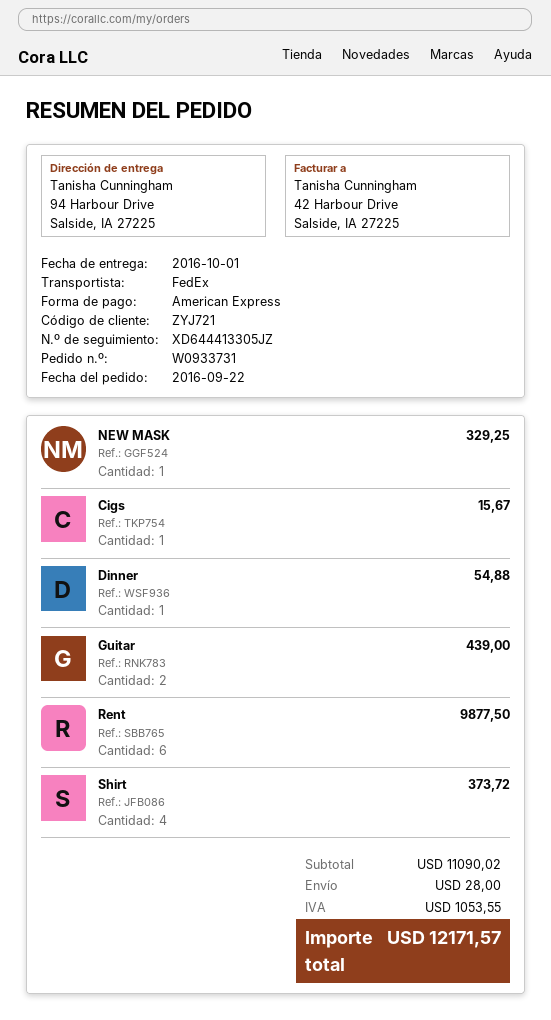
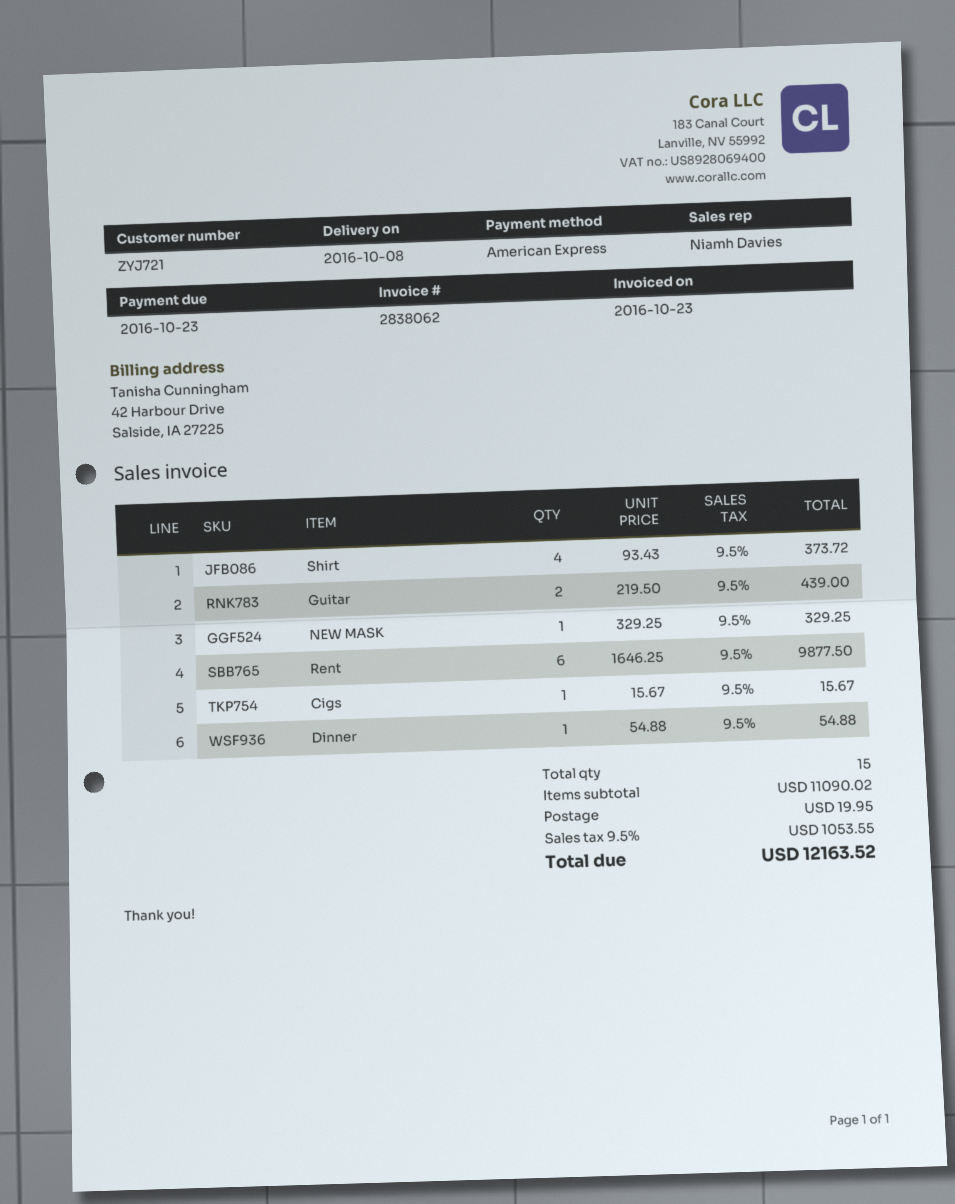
delivery date: 2016-10-01 -> 2016-10-08
shipping: 28.00 -> 19.95
total: 12171.57 -> 12163.52

